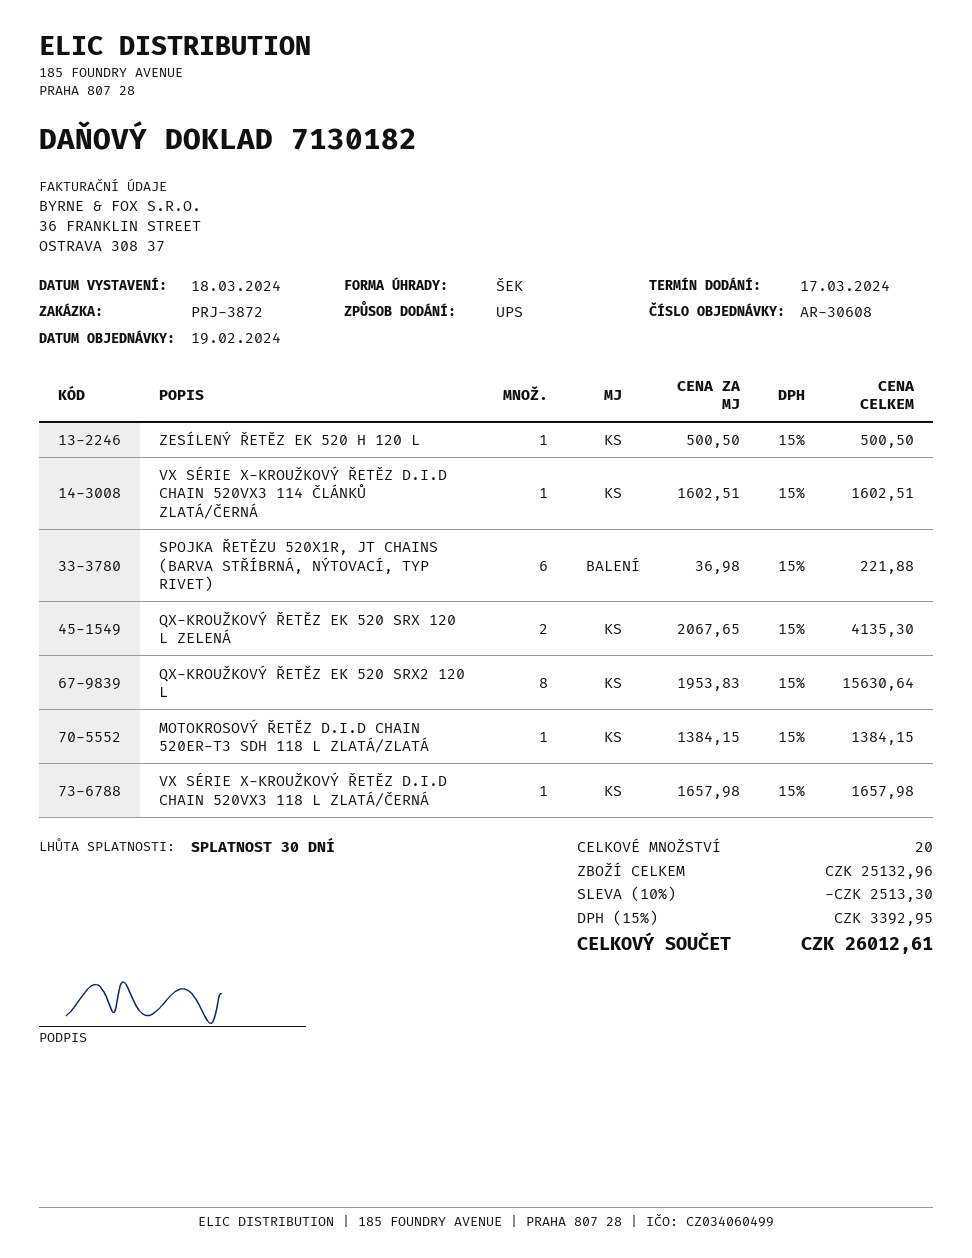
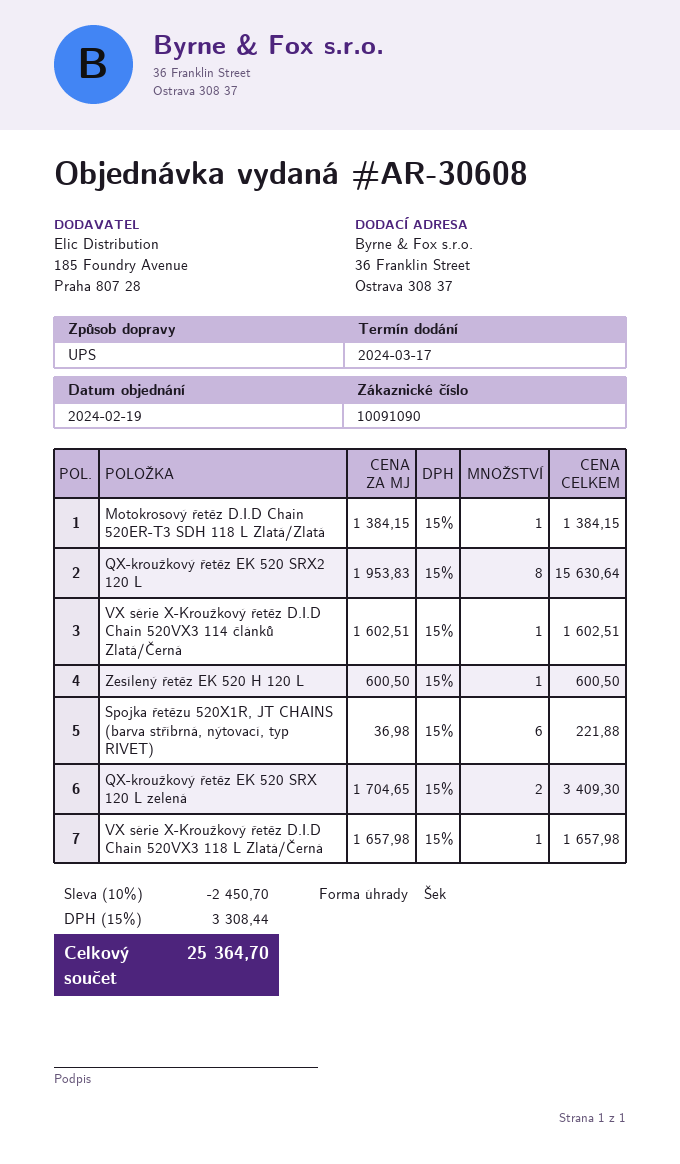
ZESÍLENÝ ŘETĚZ EK 520 H 120 L: 1 x 500.50 = 500.50 -> 1 x 600.50 = 600.50
QX-KROUŽKOVÝ ŘETĚZ EK 520 SRX 120 L ZELENÁ: 2 x 2067.65 = 4135.30 -> 2 x 1704.65 = 3409.30
discount: 10% = 2513.30 -> 10% = 2450.70
tax: 15% = 3392.95 -> 15% = 3308.44
total: 26012.61 -> 25364.70

